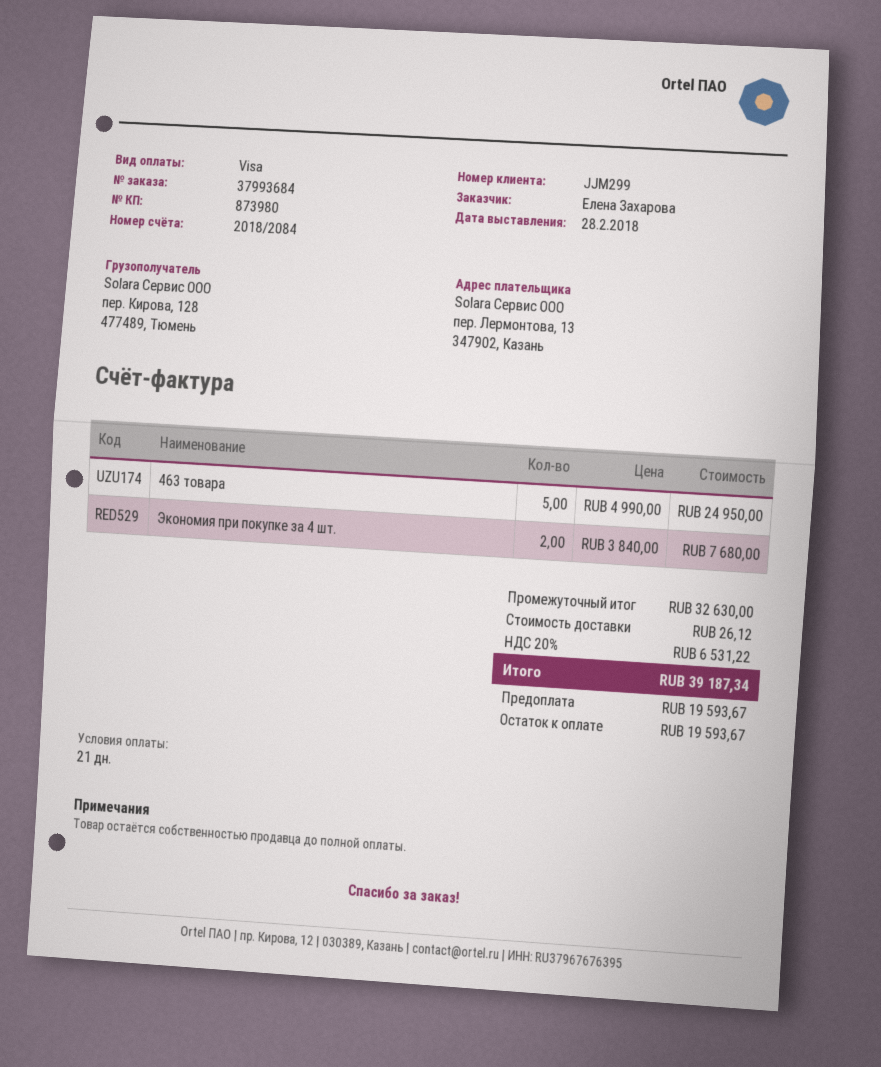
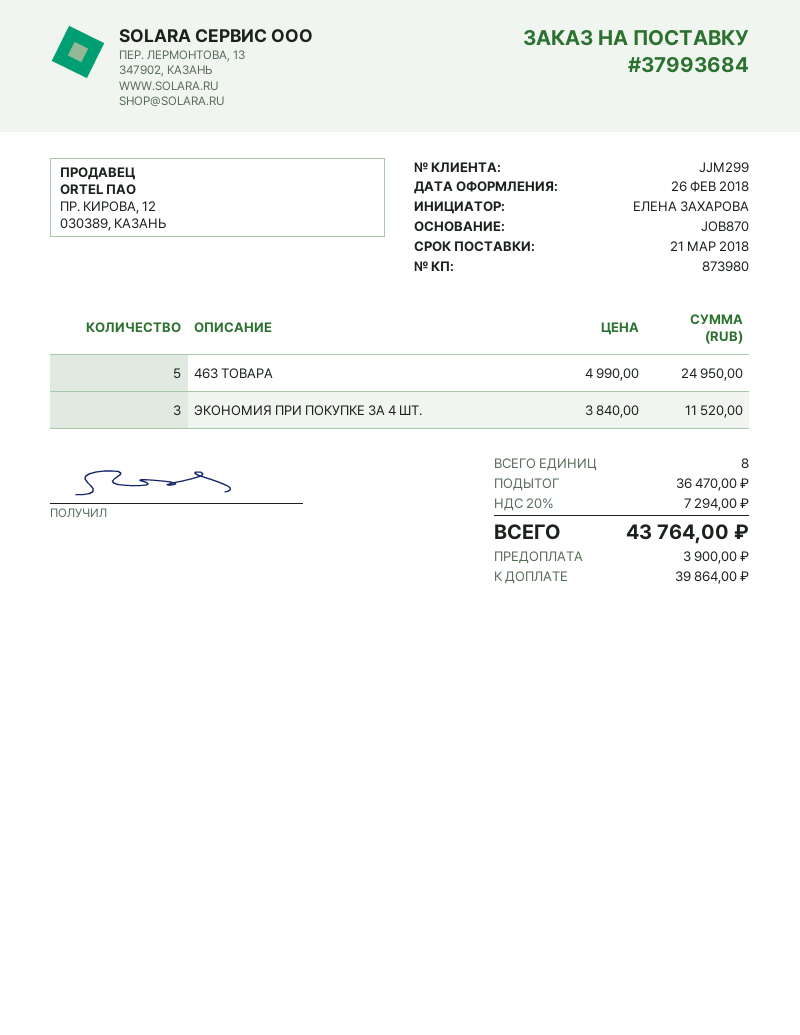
Экономия при покупке за 4 шт.: 2 x 3840.00 = 7680.00 -> 3 x 3840.00 = 11520.00
subtotal: 32630.00 -> 36470.00
shipping: 26.12 -> none
tax: 20% = 6531.22 -> 20% = 7294.00
total: 39187.34 -> 43764.00
deposit: 19593.67 -> 3900.00
balance: 19593.67 -> 39864.00

